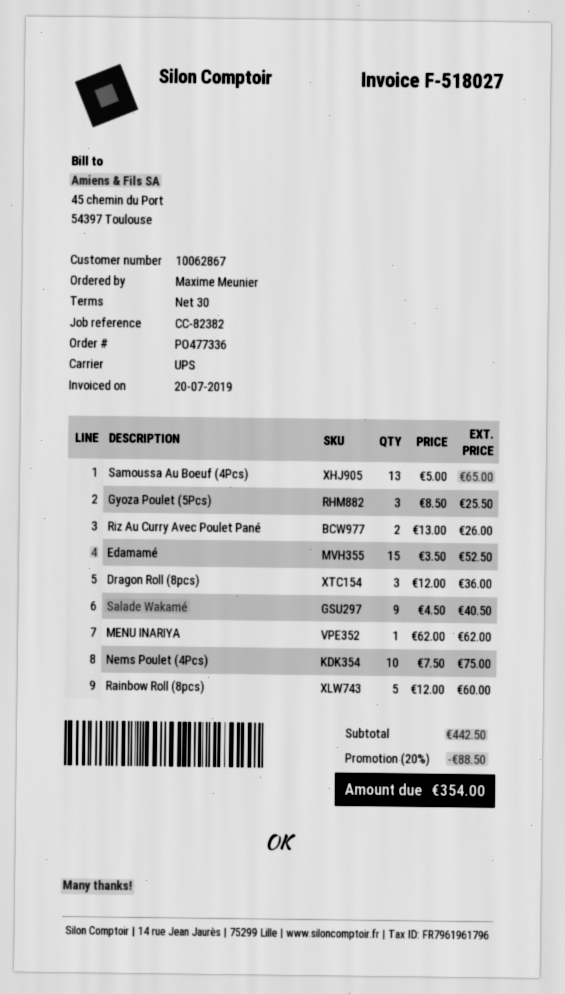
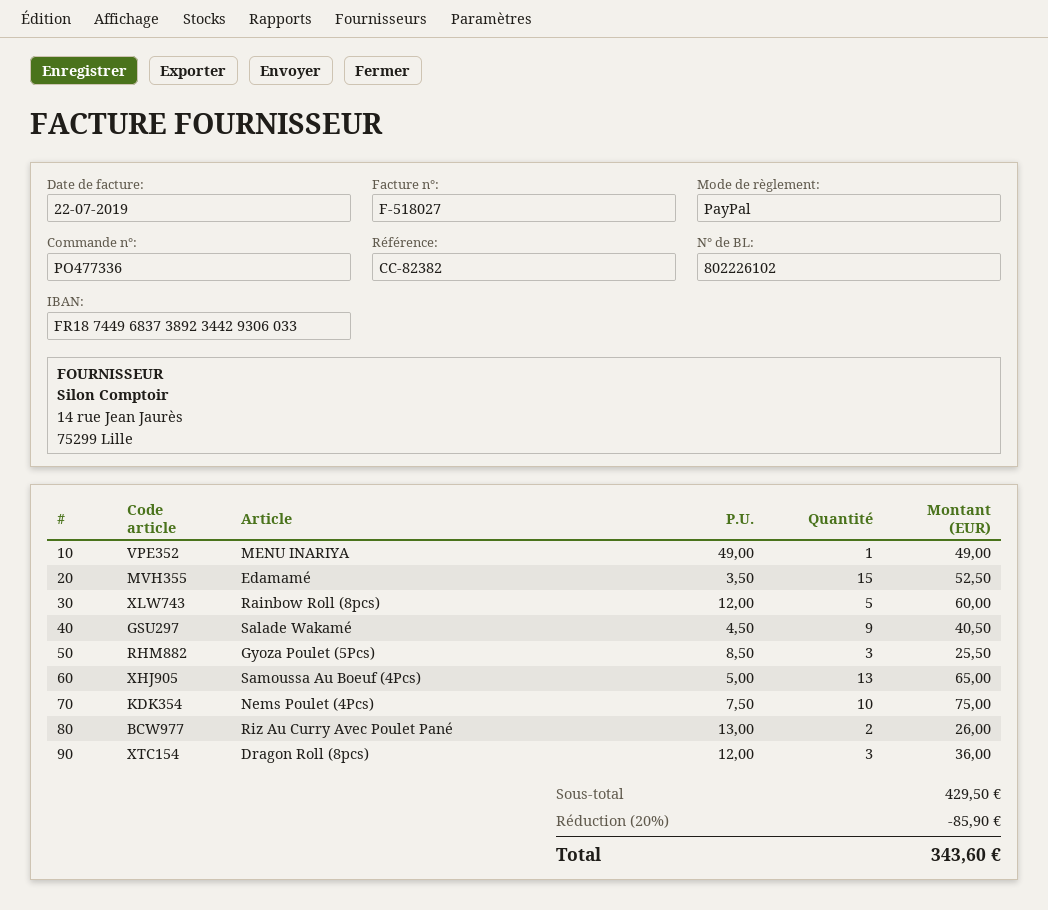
invoice date: 2019-07-20 -> 2019-07-22
MENU INARIYA: 1 x 62.00 = 62.00 -> 1 x 49.00 = 49.00
subtotal: 442.50 -> 429.50
discount: 20% = 88.50 -> 20% = 85.90
total: 354.00 -> 343.60

